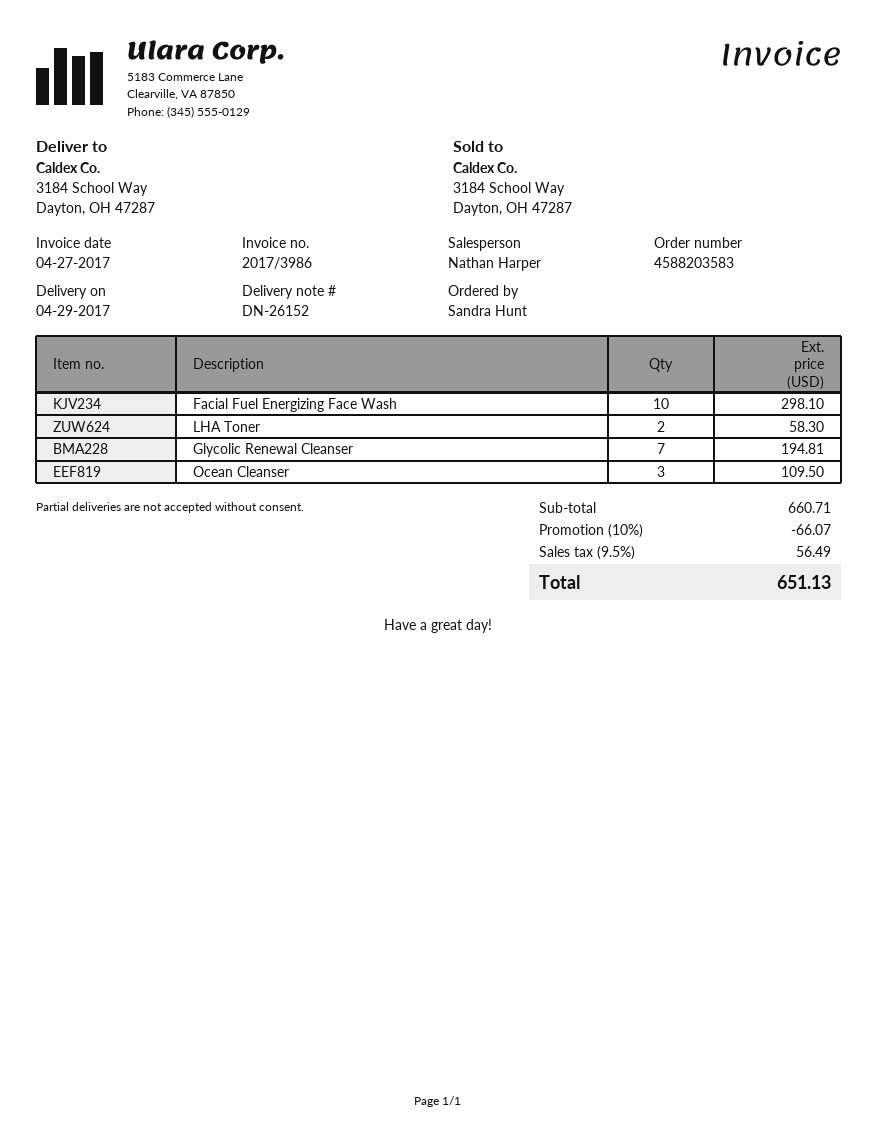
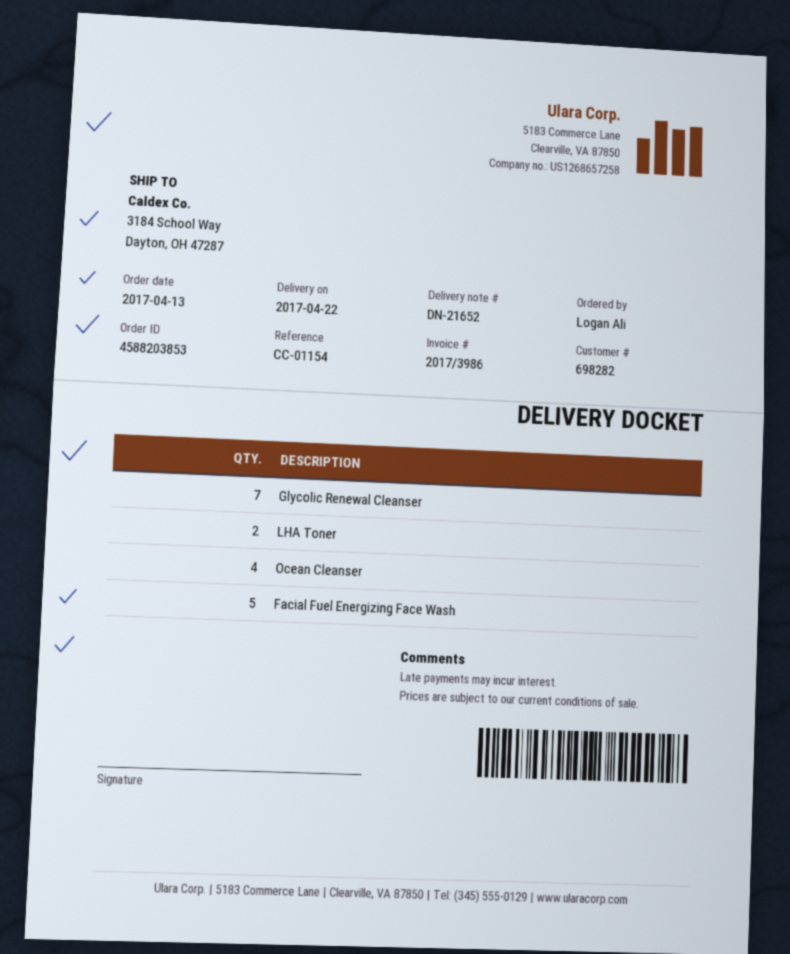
order number: 4588203583 -> 4588203853
delivery note number: DN-26152 -> DN-21652
delivery date: 2017-04-29 -> 2017-04-22
ordered by: Sandra Hunt -> Logan Ali
Facial Fuel Energizing Face Wash: 10 -> 5
Ocean Cleanser: 3 -> 4

